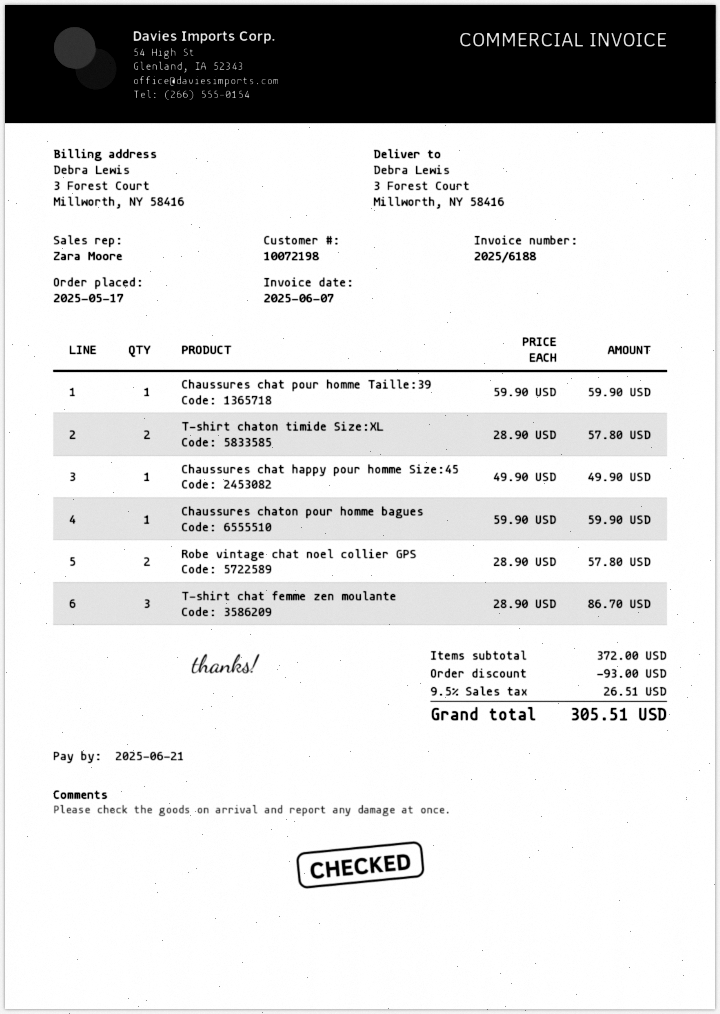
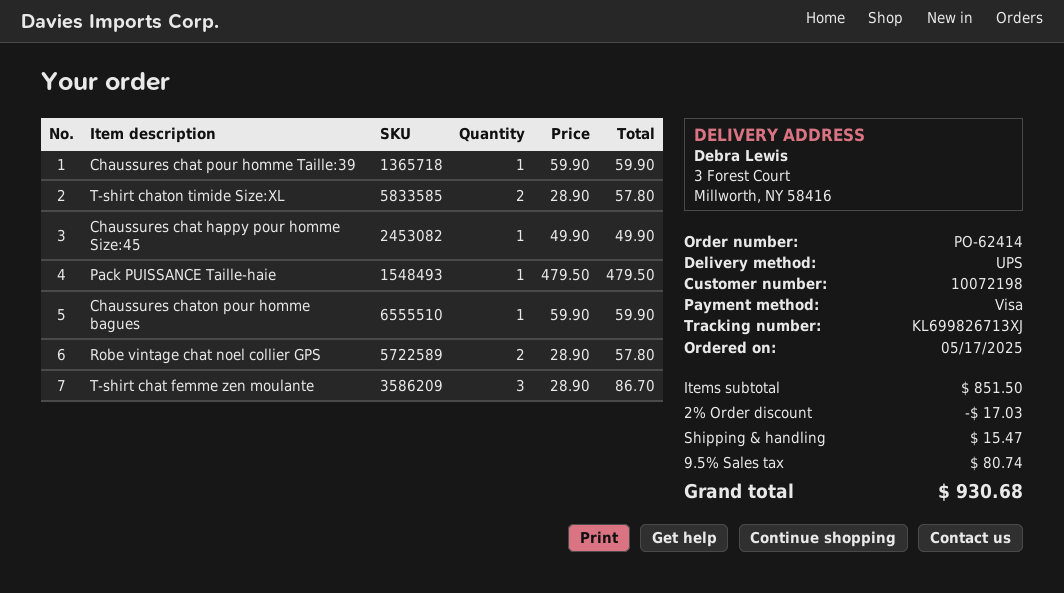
Pack PUISSANCE Taille-haie: none -> 1 x 479.50 = 479.50
subtotal: 372.00 -> 851.50
discount: 93.00 -> 17.03
shipping: none -> 15.47
tax: 9.5% = 26.51 -> 9.5% = 80.74
total: 305.51 -> 930.68

